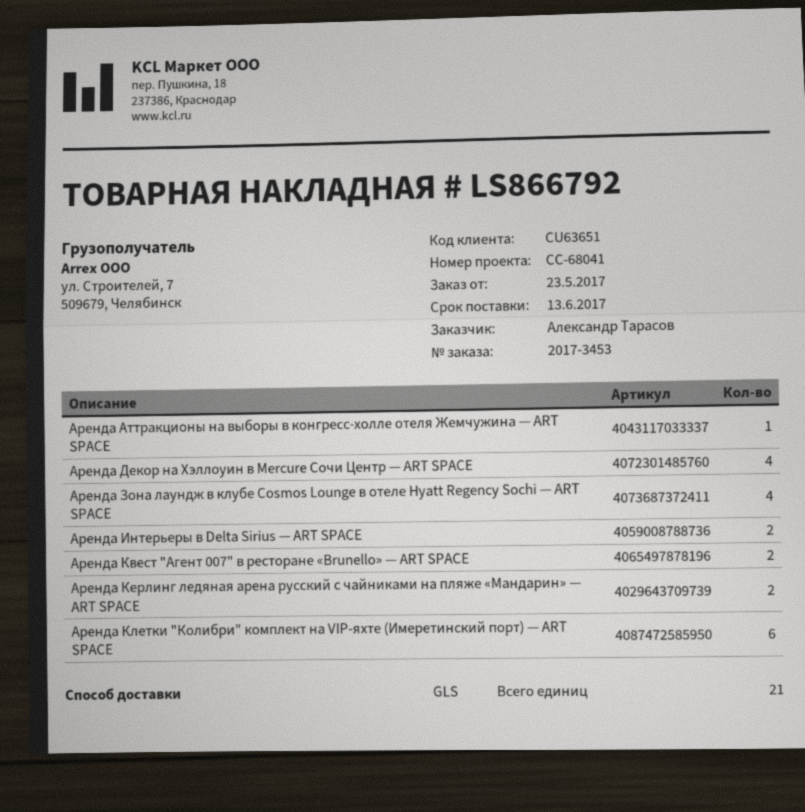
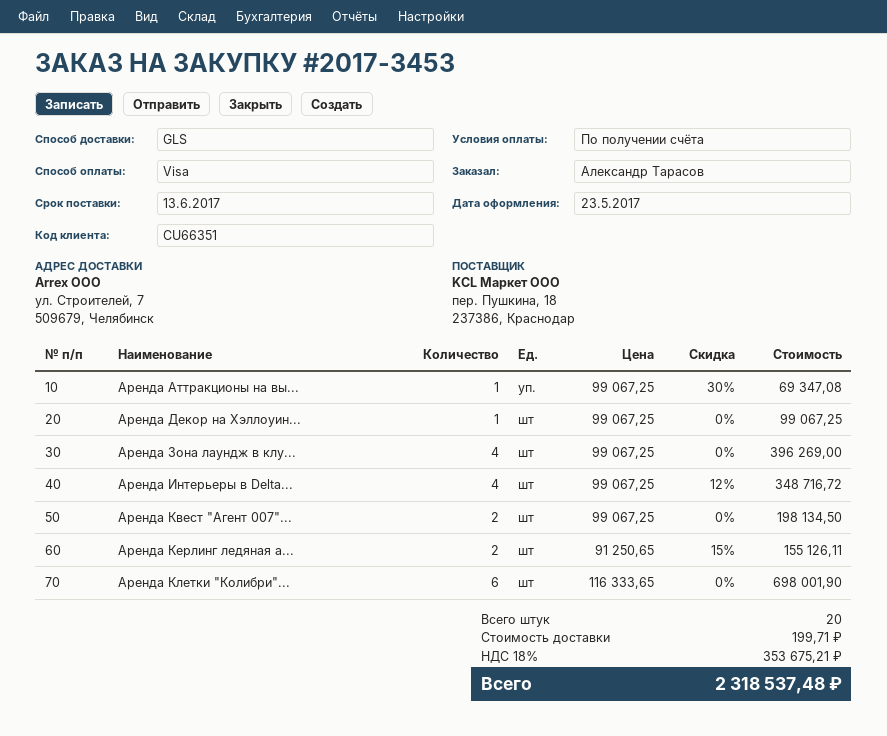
customer number: CU63651 -> CU66351
Аренда Декор на Хэллоуин в Mercure Сочи Центр — ART SPACE: 4 -> 1
Аренда Интерьеры в Delta Sirius — ART SPACE: 2 -> 4
total quantity: 21 -> 20

